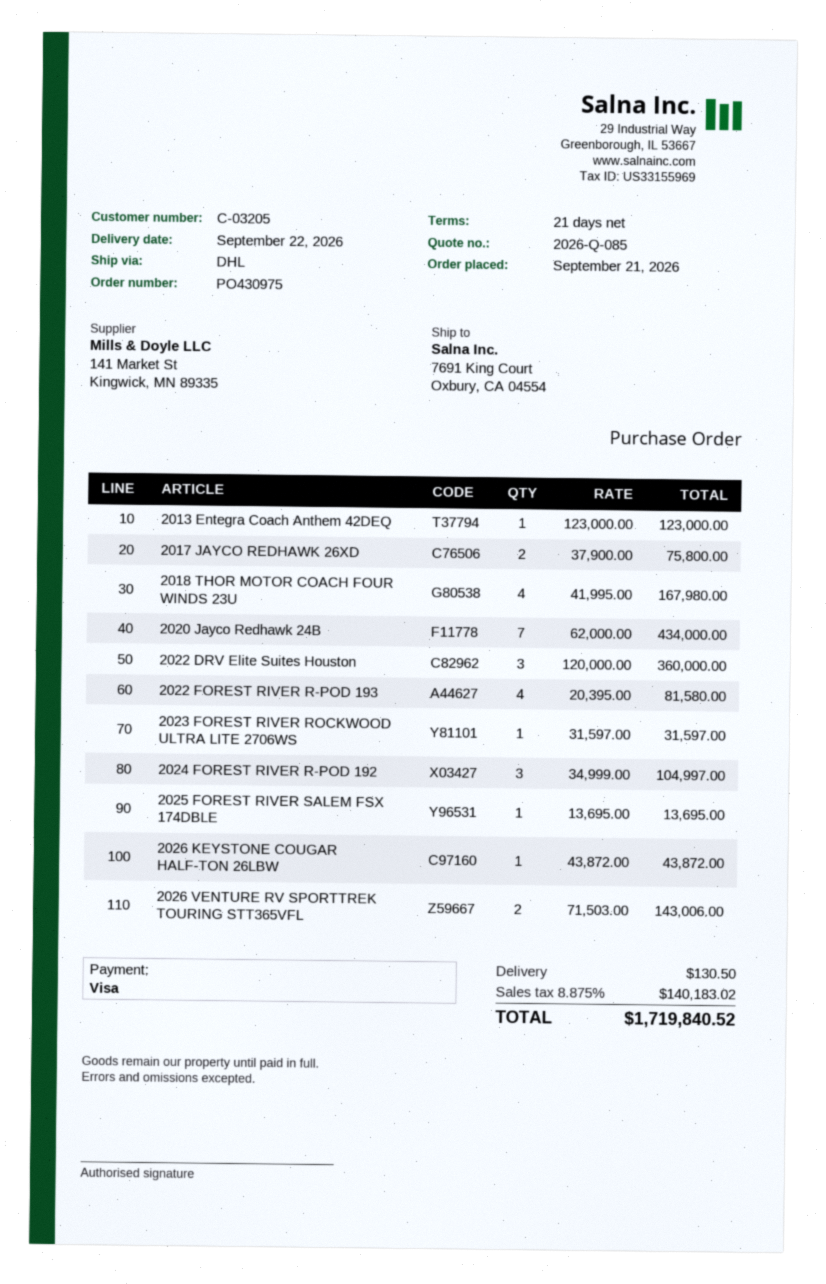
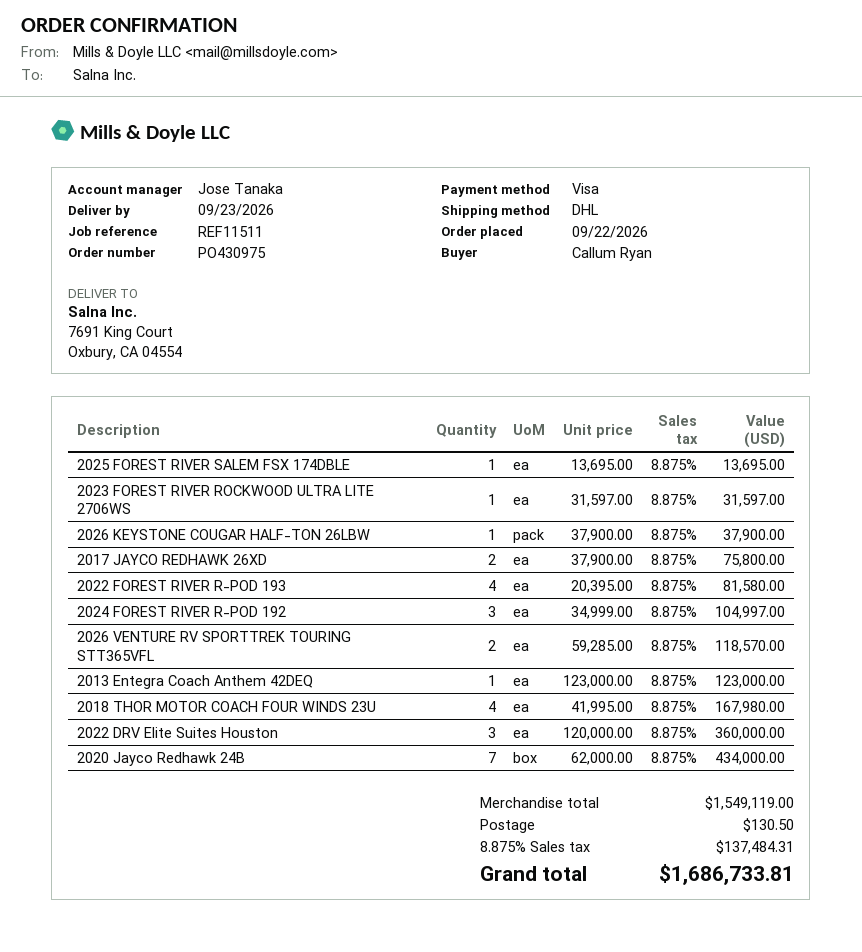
order date: 2026-09-21 -> 2026-09-22
delivery date: 2026-09-22 -> 2026-09-23
2026 KEYSTONE COUGAR HALF-TON 26LBW: 1 x 43872.00 = 43872.00 -> 1 x 37900.00 = 37900.00
2026 VENTURE RV SPORTTREK TOURING STT365VFL: 2 x 71503.00 = 143006.00 -> 2 x 59285.00 = 118570.00
tax: 8.875% = 140183.02 -> 8.875% = 137484.31
total: 1719840.52 -> 1686733.81

